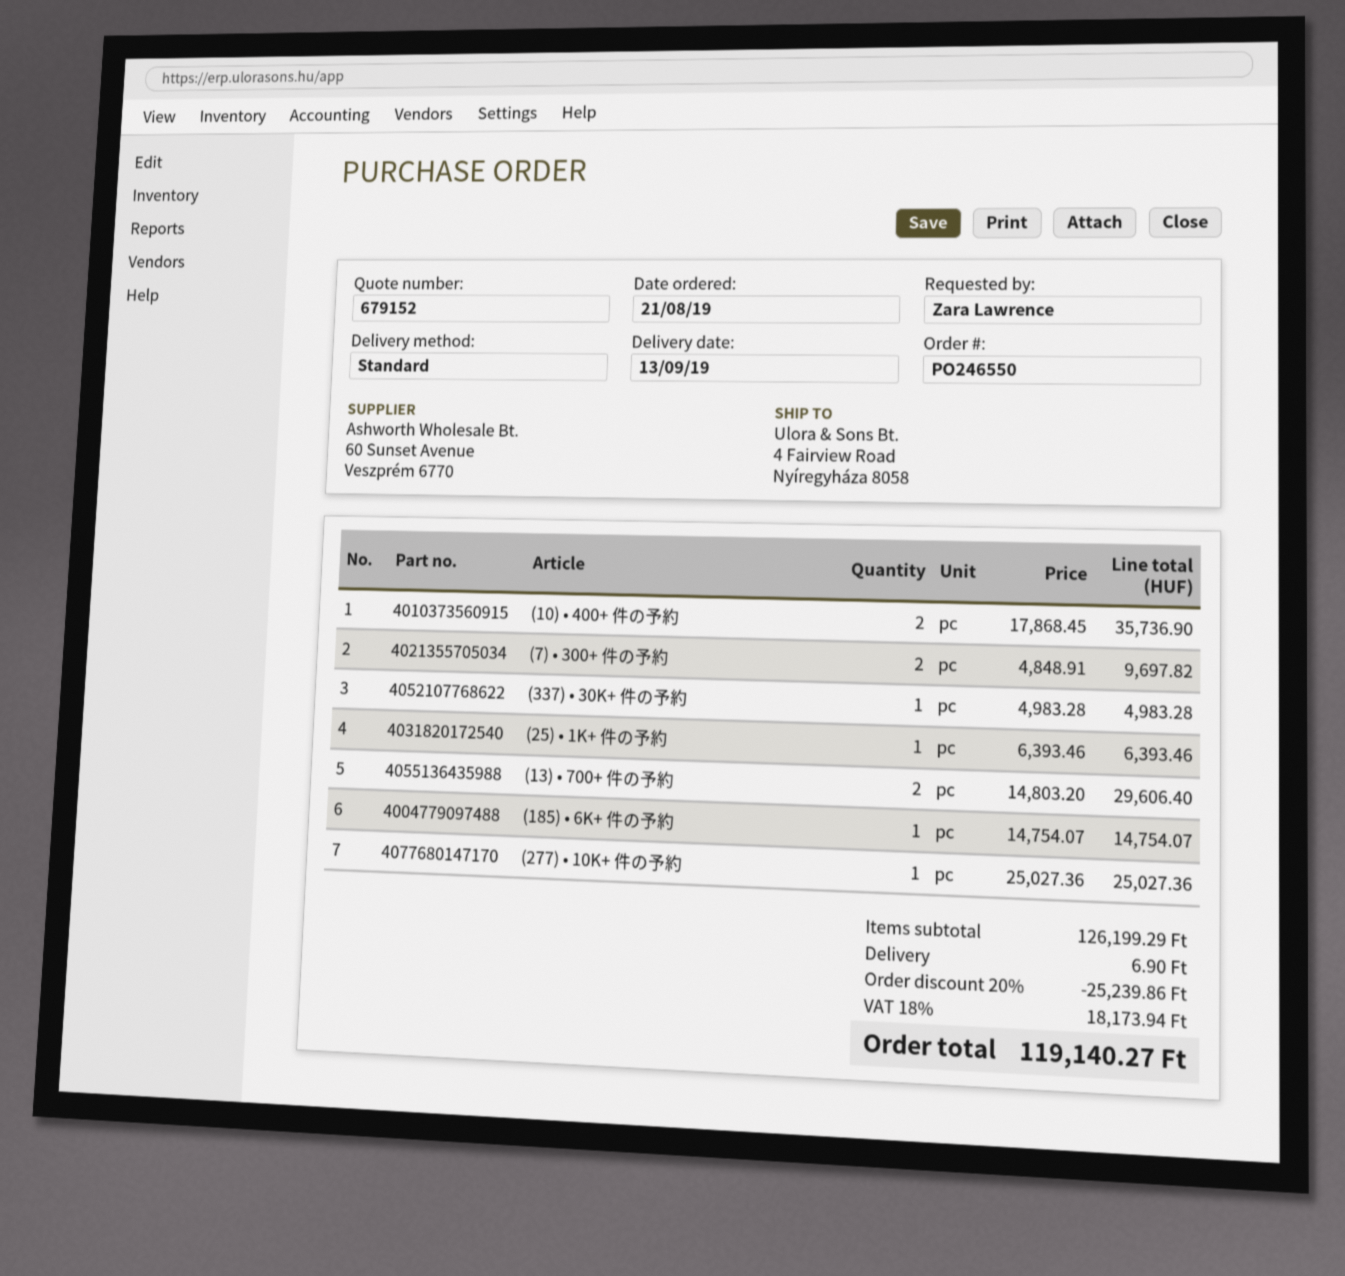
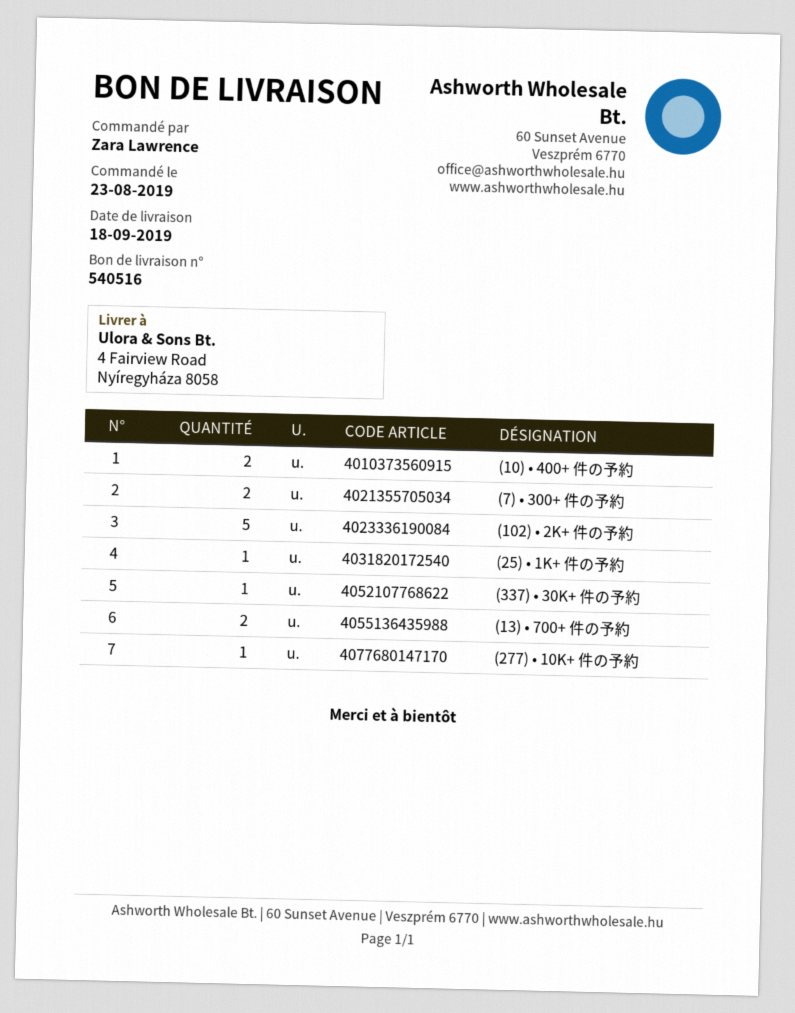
order date: 2019-08-21 -> 2019-08-23
delivery date: 2019-09-13 -> 2019-09-18
(185) • 6K+ 件の予約: 1 -> none
(102) • 2K+ 件の予約: none -> 5

